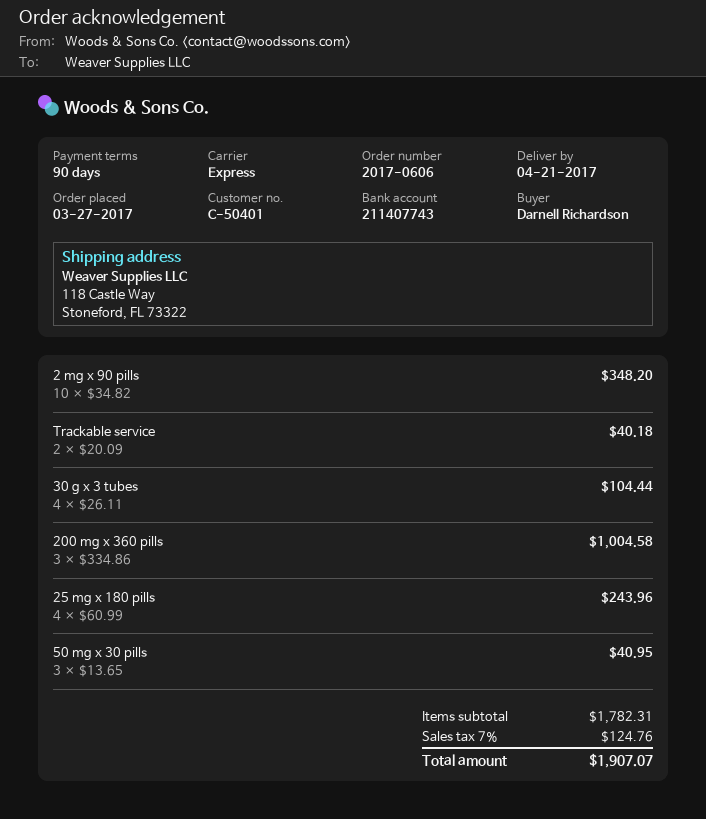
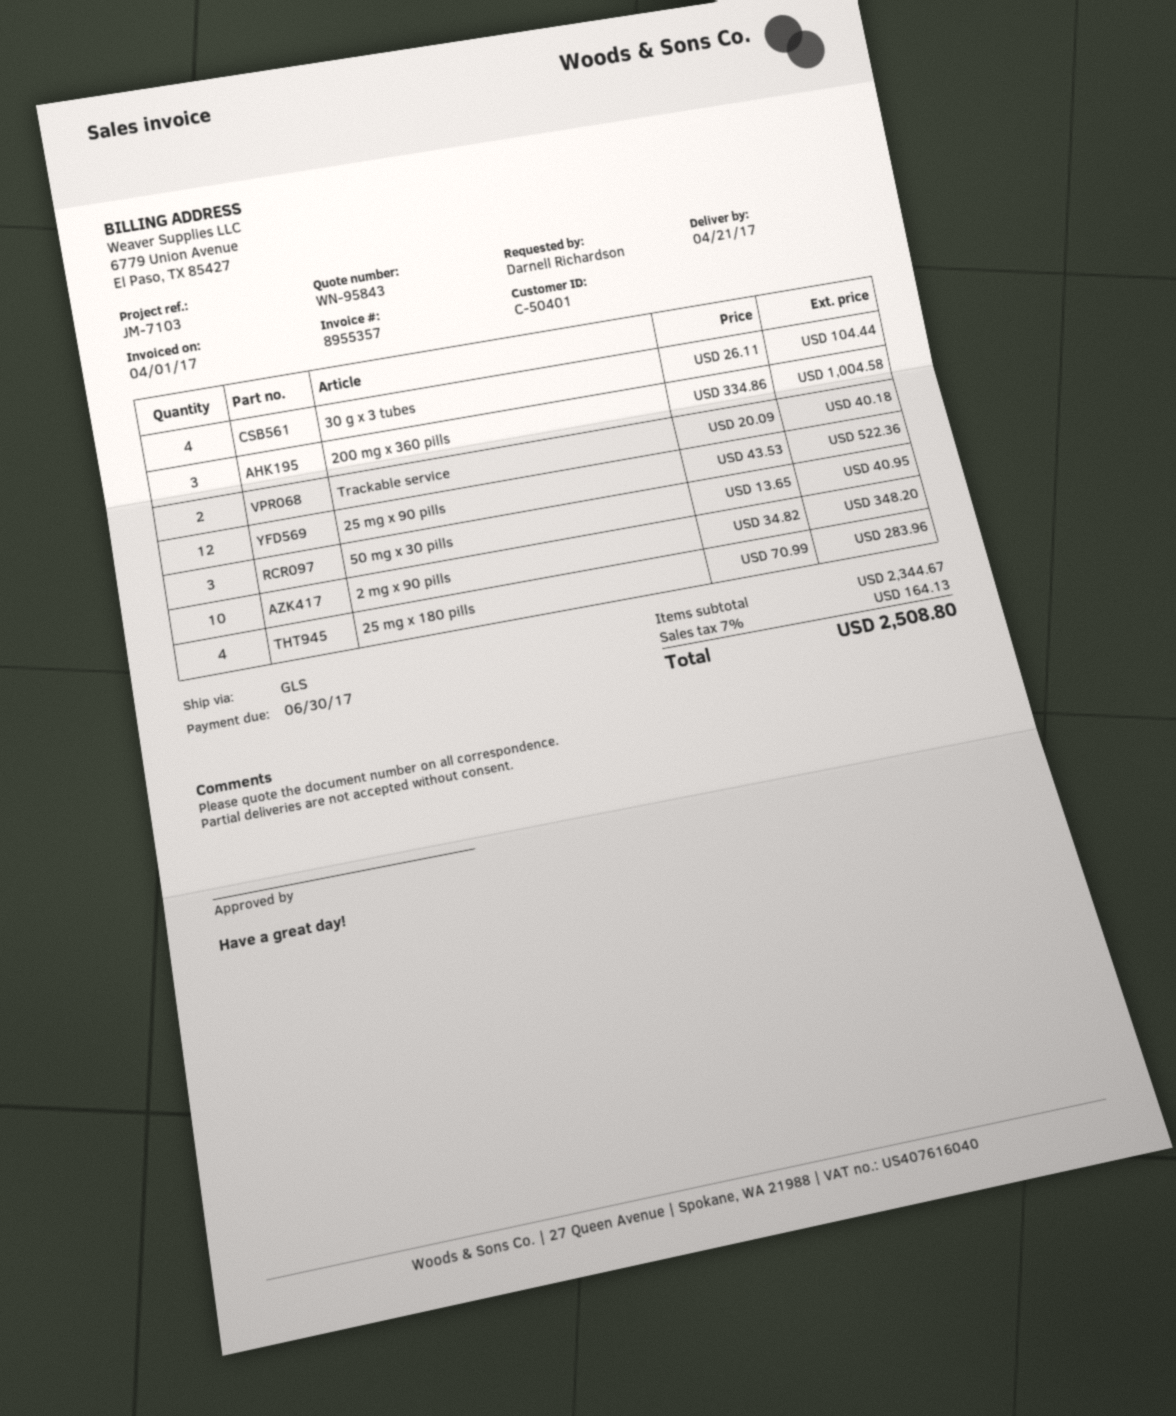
shipping method: express -> GLS
25 mg x 180 pills: 4 x 60.99 = 243.96 -> 4 x 70.99 = 283.96
25 mg x 90 pills: none -> 12 x 43.53 = 522.36
subtotal: 1782.31 -> 2344.67
tax: 7% = 124.76 -> 7% = 164.13
total: 1907.07 -> 2508.80

